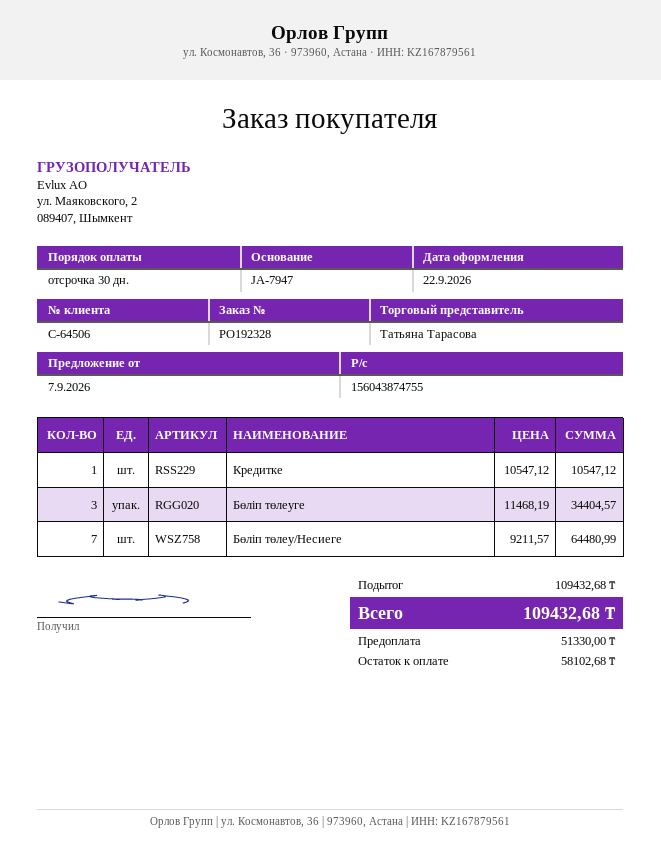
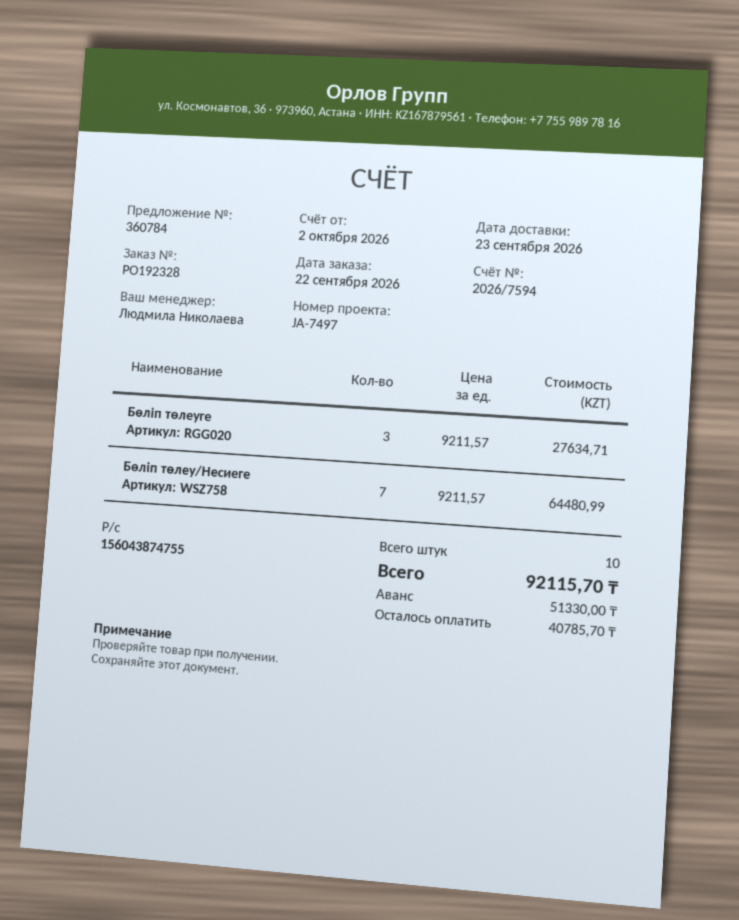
reference: JA-7947 -> JA-7497
sales rep: Татьяна Тарасова -> Людмила Николаева
Кредитке: 1 x 10547.12 = 10547.12 -> none
Бөліп төлеуге: 3 x 11468.19 = 34404.57 -> 3 x 9211.57 = 27634.71
total: 109432.68 -> 92115.70
balance: 58102.68 -> 40785.70

